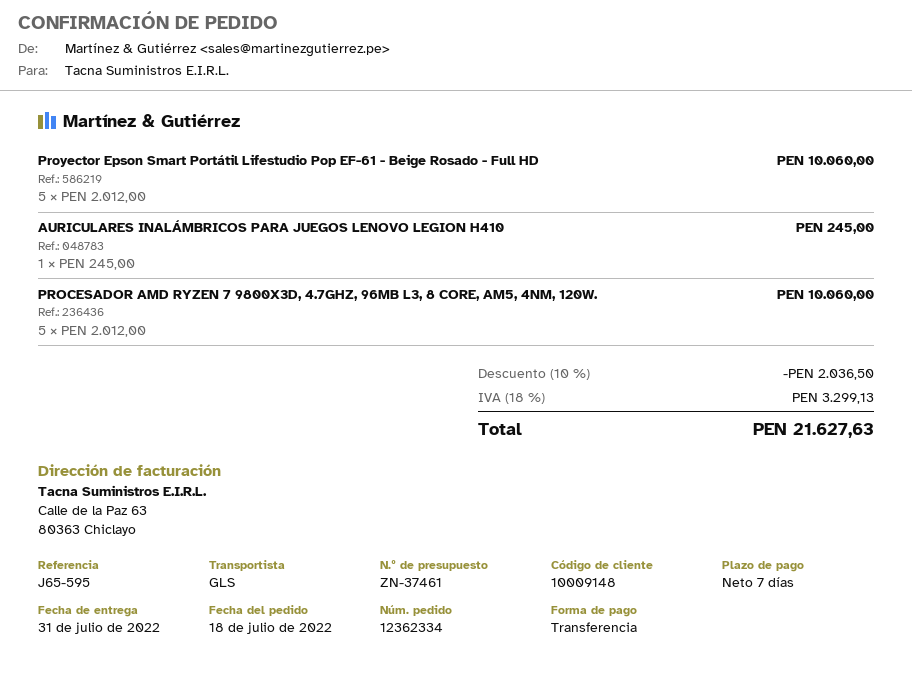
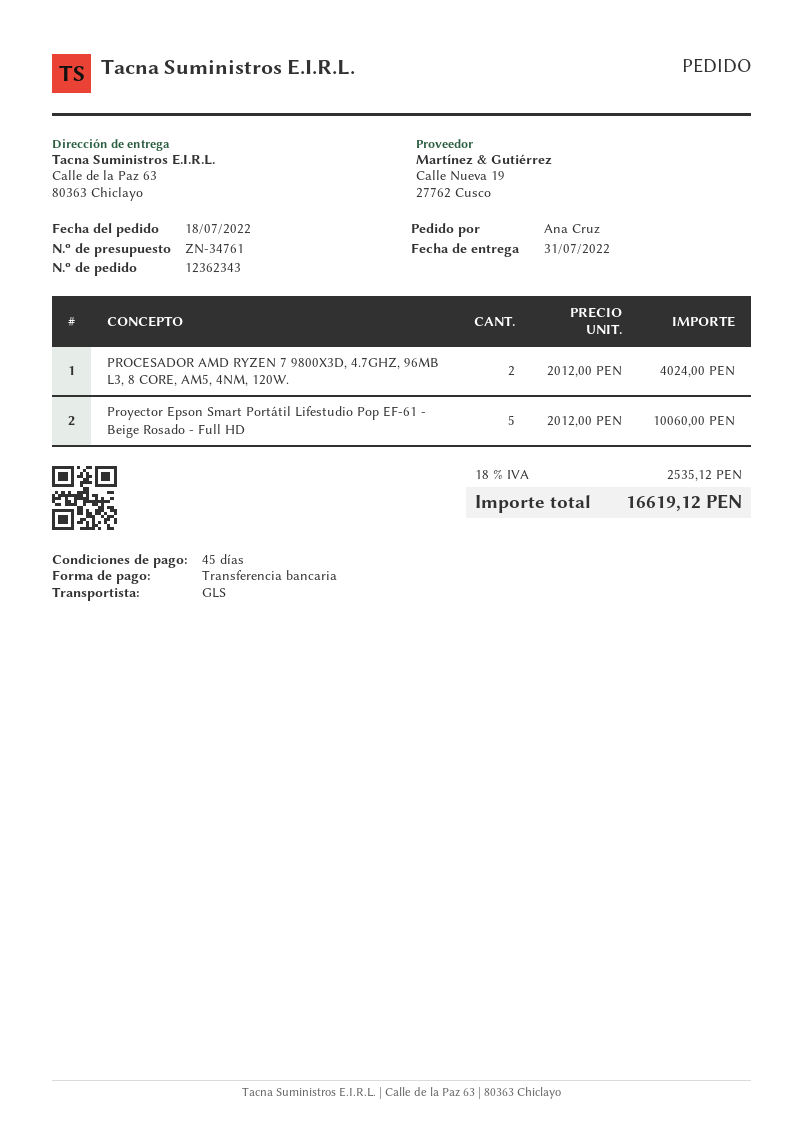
quote number: ZN-37461 -> ZN-34761
order number: 12362334 -> 12362343
payment terms: 7 days -> 45 days
AURICULARES INALÁMBRICOS PARA JUEGOS LENOVO LEGION H410: 1 x 245.00 = 245.00 -> none
PROCESADOR AMD RYZEN 7 9800X3D, 4.7GHZ, 96MB L3, 8 CORE, AM5, 4NM, 120W.: 5 x 2012.00 = 10060.00 -> 2 x 2012.00 = 4024.00
discount: 10% = 2036.50 -> none
tax: 18% = 3299.13 -> 18% = 2535.12
total: 21627.63 -> 16619.12

